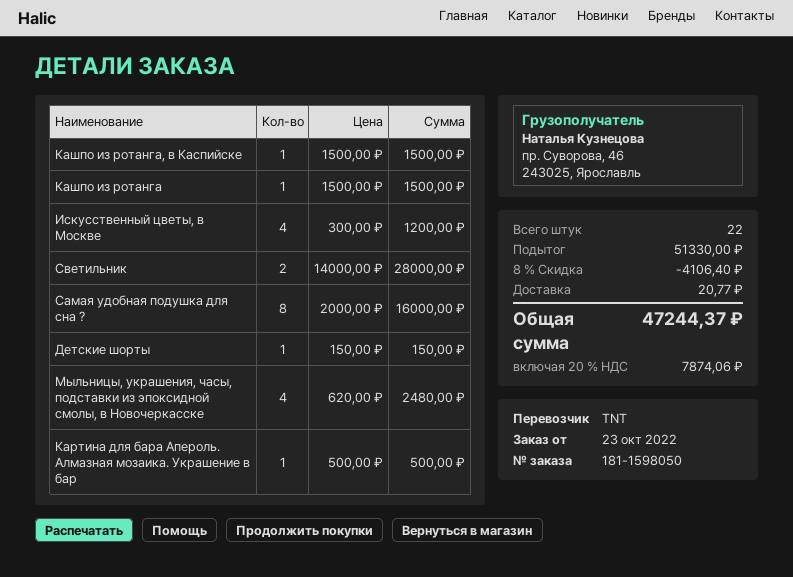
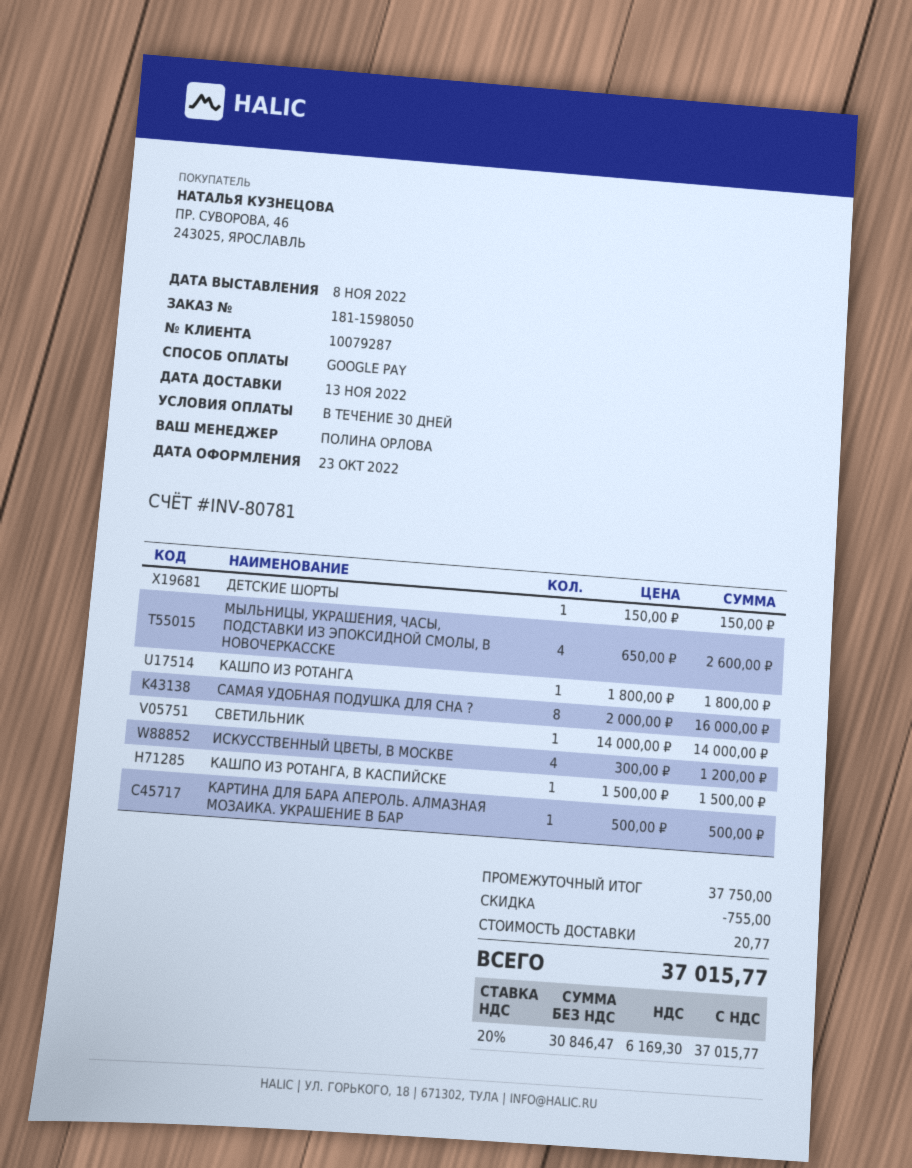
Кашпо из ротанга: 1 x 1500.00 = 1500.00 -> 1 x 1800.00 = 1800.00
Светильник: 2 x 14000.00 = 28000.00 -> 1 x 14000.00 = 14000.00
Мыльницы, украшения, часы, подставки из эпоксидной смолы, в Новочеркасске: 4 x 620.00 = 2480.00 -> 4 x 650.00 = 2600.00
subtotal: 51330.00 -> 37750.00
discount: 4106.40 -> 755.00
tax: 20% = 7874.06 -> 20% = 6169.30
total: 47244.37 -> 37015.77

